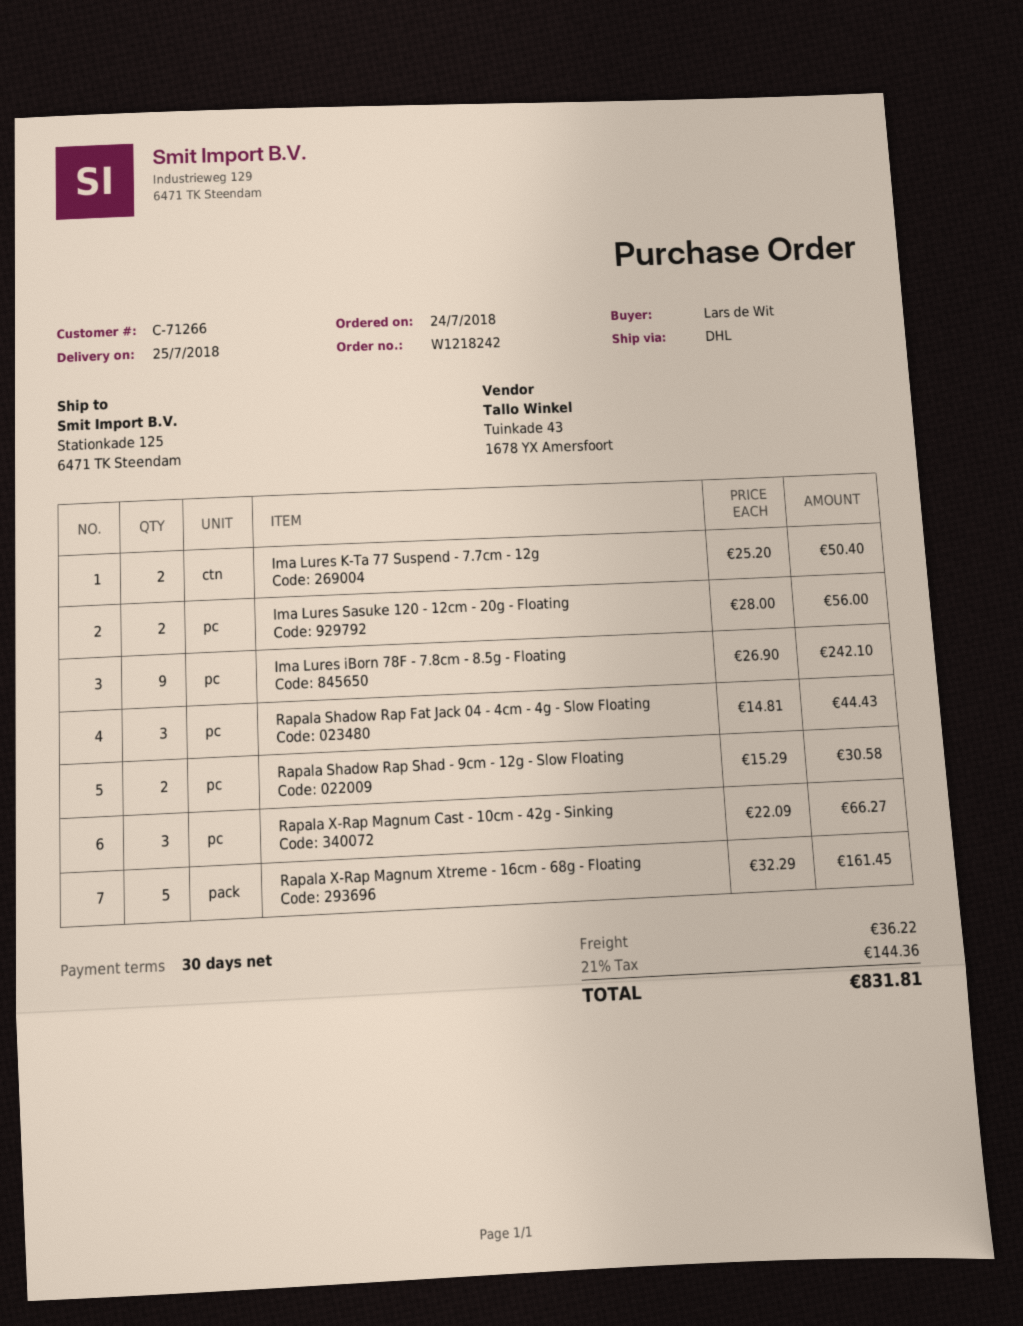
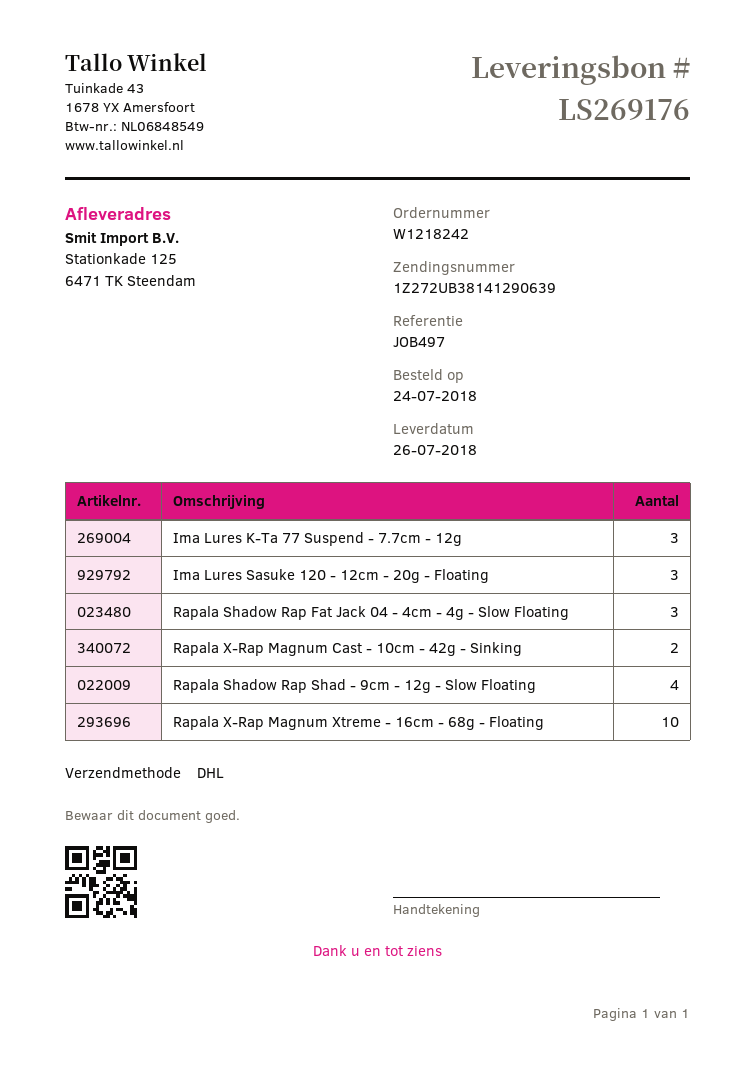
delivery date: 2018-07-25 -> 2018-07-26
Ima Lures K-Ta 77 Suspend - 7.7cm - 12g: 2 -> 3
Ima Lures Sasuke 120 - 12cm - 20g - Floating: 2 -> 3
Ima Lures iBorn 78F - 7.8cm - 8.5g - Floating: 9 -> none
Rapala Shadow Rap Shad - 9cm - 12g - Slow Floating: 2 -> 4
Rapala X-Rap Magnum Cast - 10cm - 42g - Sinking: 3 -> 2
Rapala X-Rap Magnum Xtreme - 16cm - 68g - Floating: 5 -> 10

